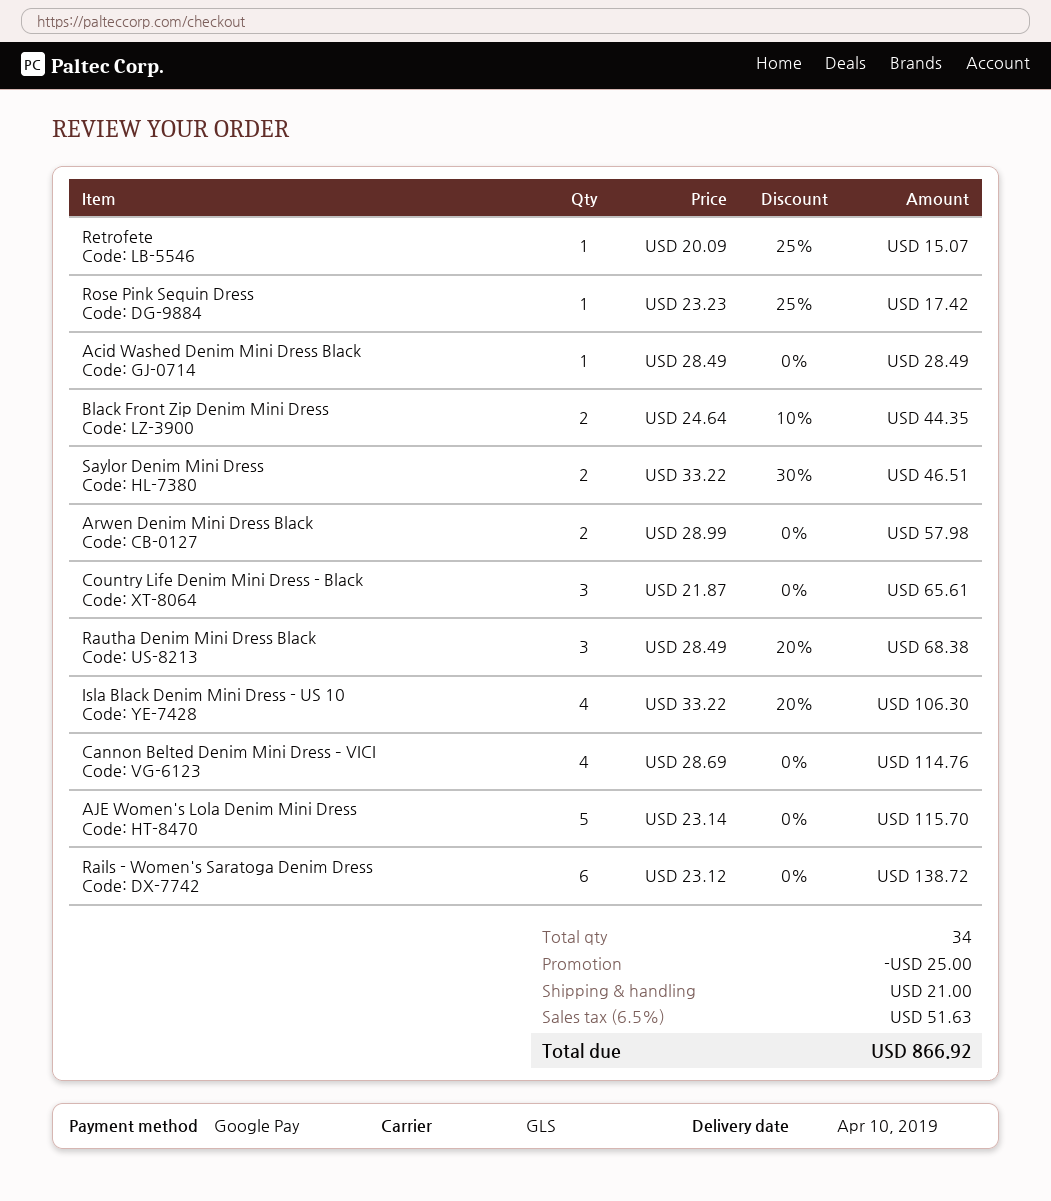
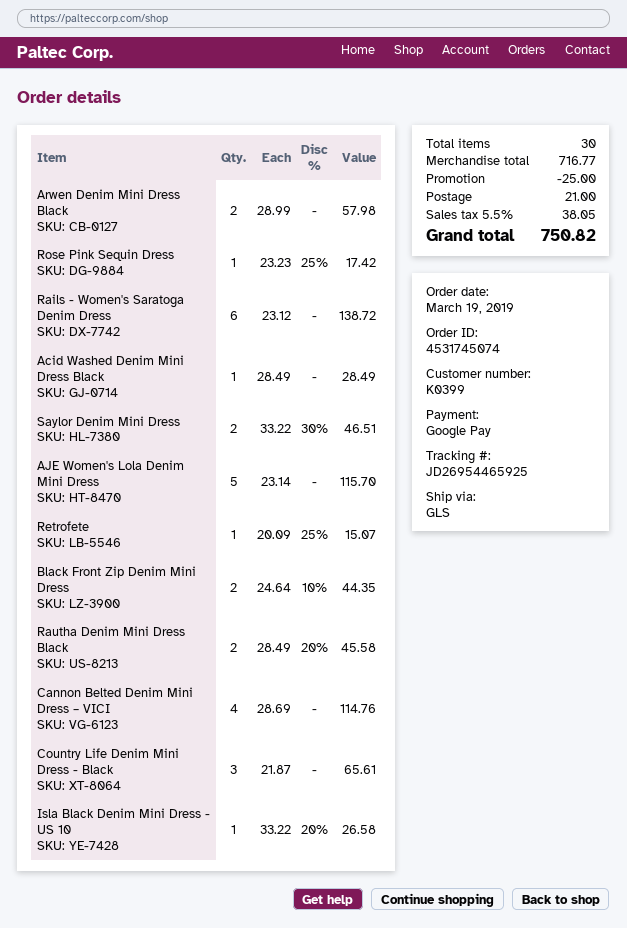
Rautha Denim Mini Dress Black: 3 x 28.49 - 20% = 68.38 -> 2 x 28.49 - 20% = 45.58
Isla Black Denim Mini Dress - US 10: 4 x 33.22 - 20% = 106.30 -> 1 x 33.22 - 20% = 26.58
total quantity: 34 -> 30
tax: 6.5% = 51.63 -> 5.5% = 38.05
total: 866.92 -> 750.82

